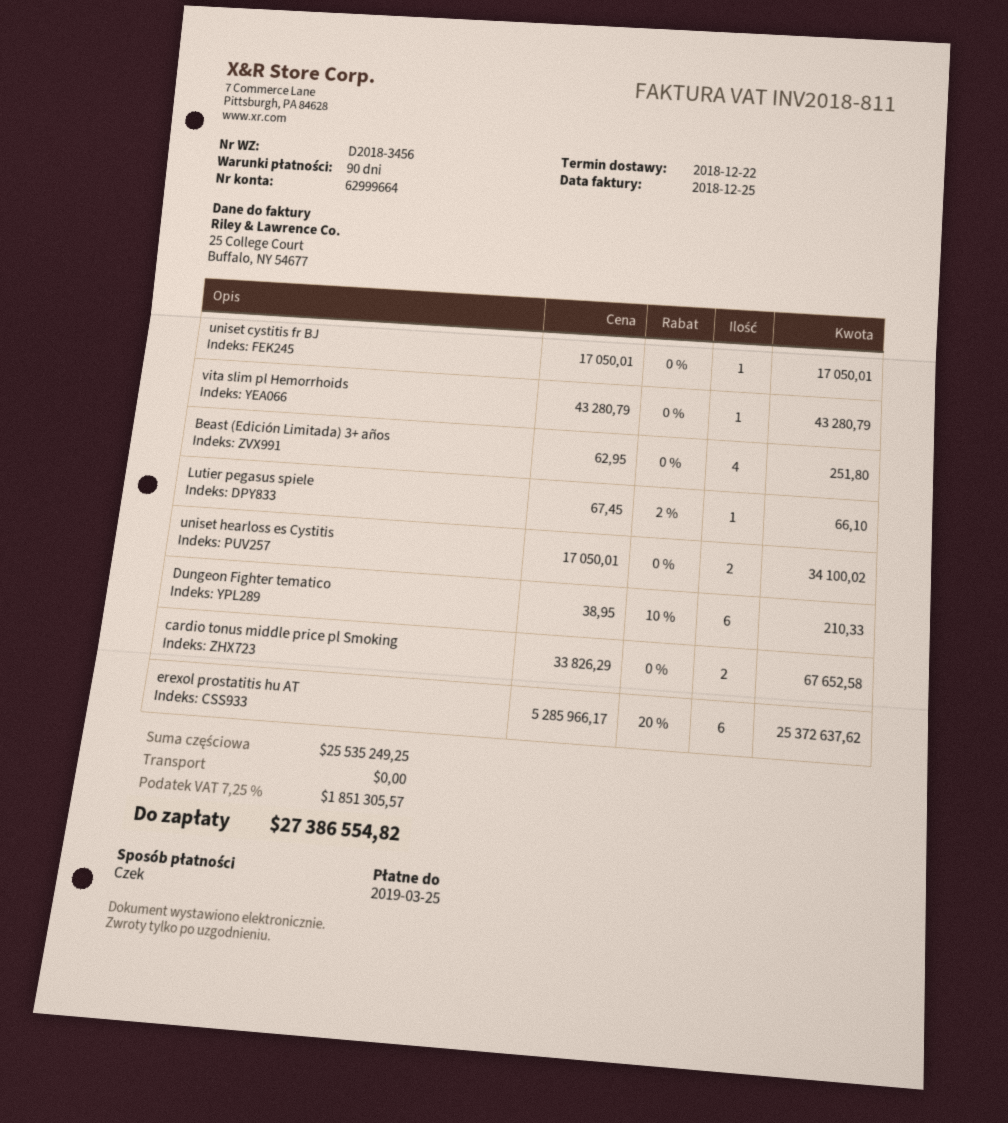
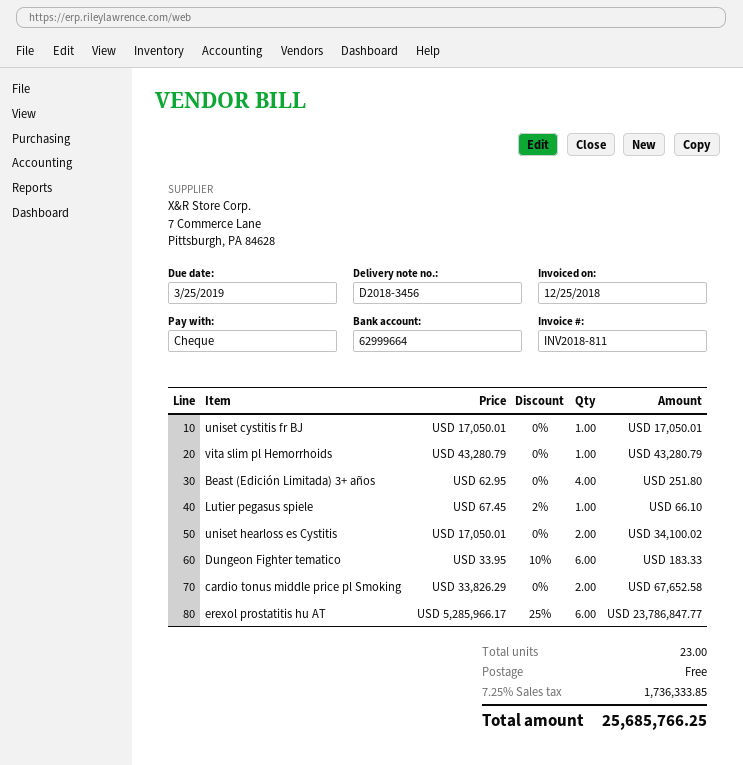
Dungeon Fighter tematico: 6 x 38.95 - 10% = 210.33 -> 6 x 33.95 - 10% = 183.33
erexol prostatitis hu AT: 6 x 5285966.17 - 20% = 25372637.62 -> 6 x 5285966.17 - 25% = 23786847.77
tax: 7.25% = 1851305.57 -> 7.25% = 1736333.85
total: 27386554.82 -> 25685766.25

